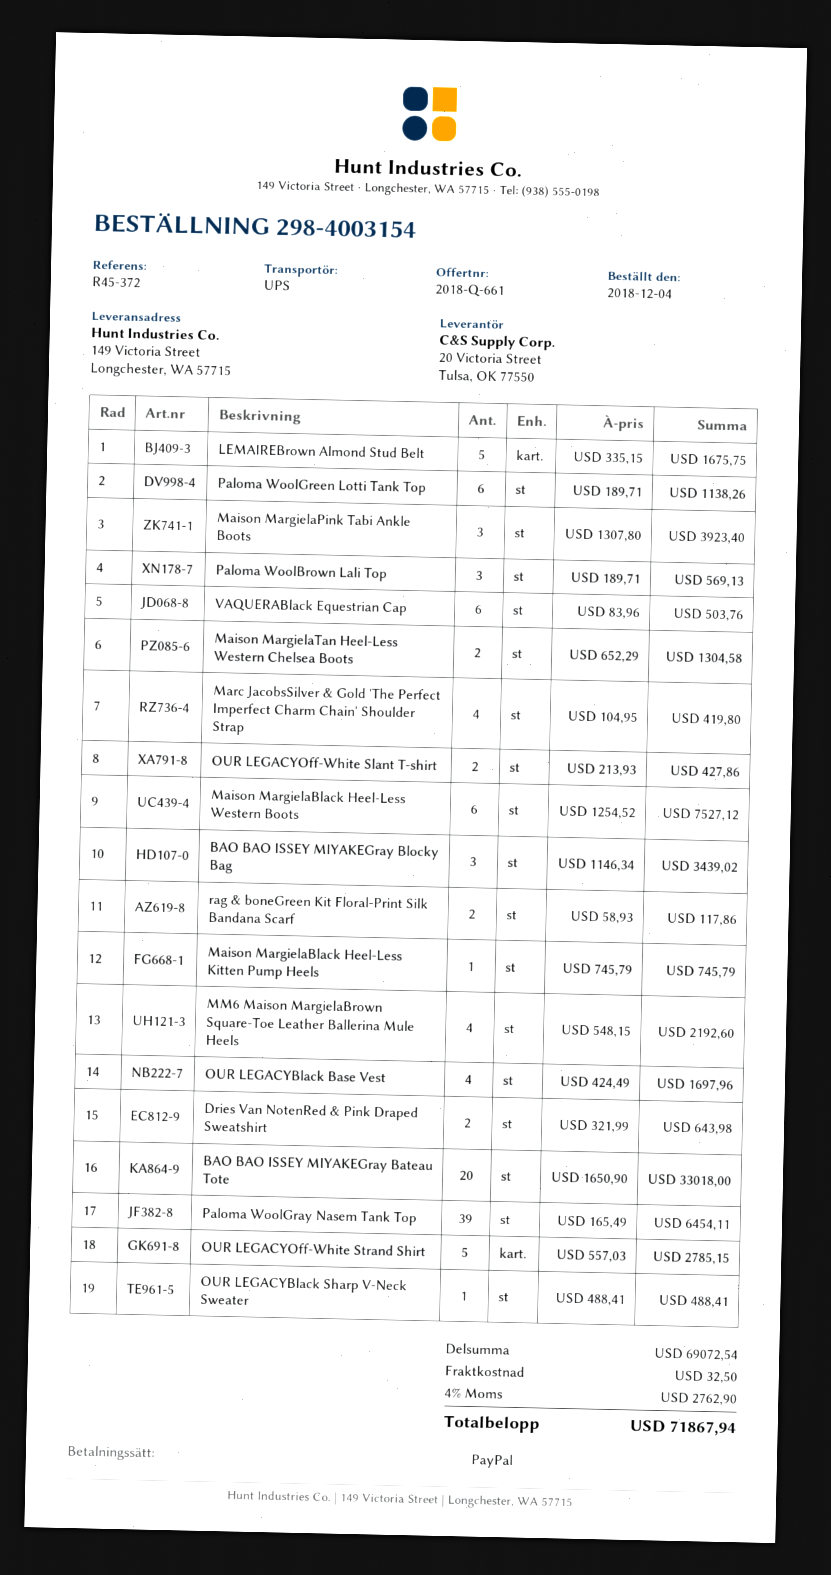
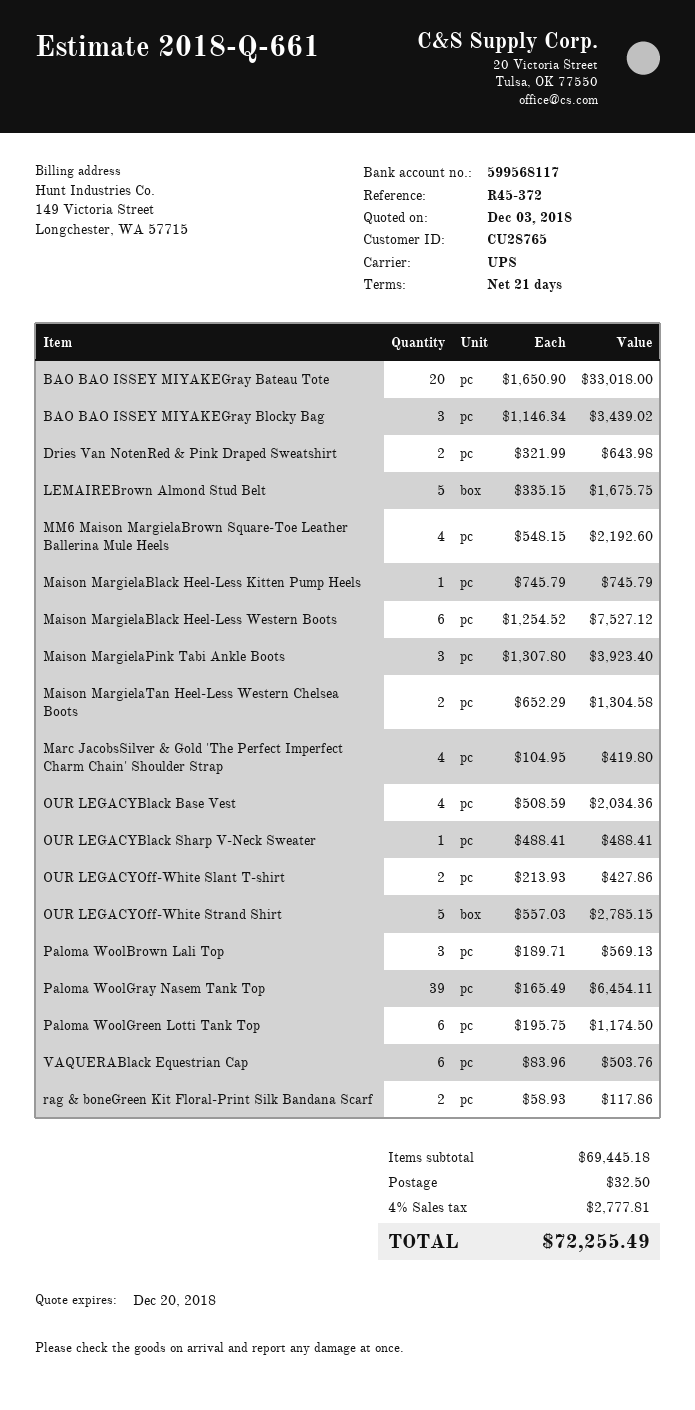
Paloma WoolGreen Lotti Tank Top: 6 x 189.71 = 1138.26 -> 6 x 195.75 = 1174.50
OUR LEGACYBlack Base Vest: 4 x 424.49 = 1697.96 -> 4 x 508.59 = 2034.36
subtotal: 69072.54 -> 69445.18
tax: 4% = 2762.90 -> 4% = 2777.81
total: 71867.94 -> 72255.49

